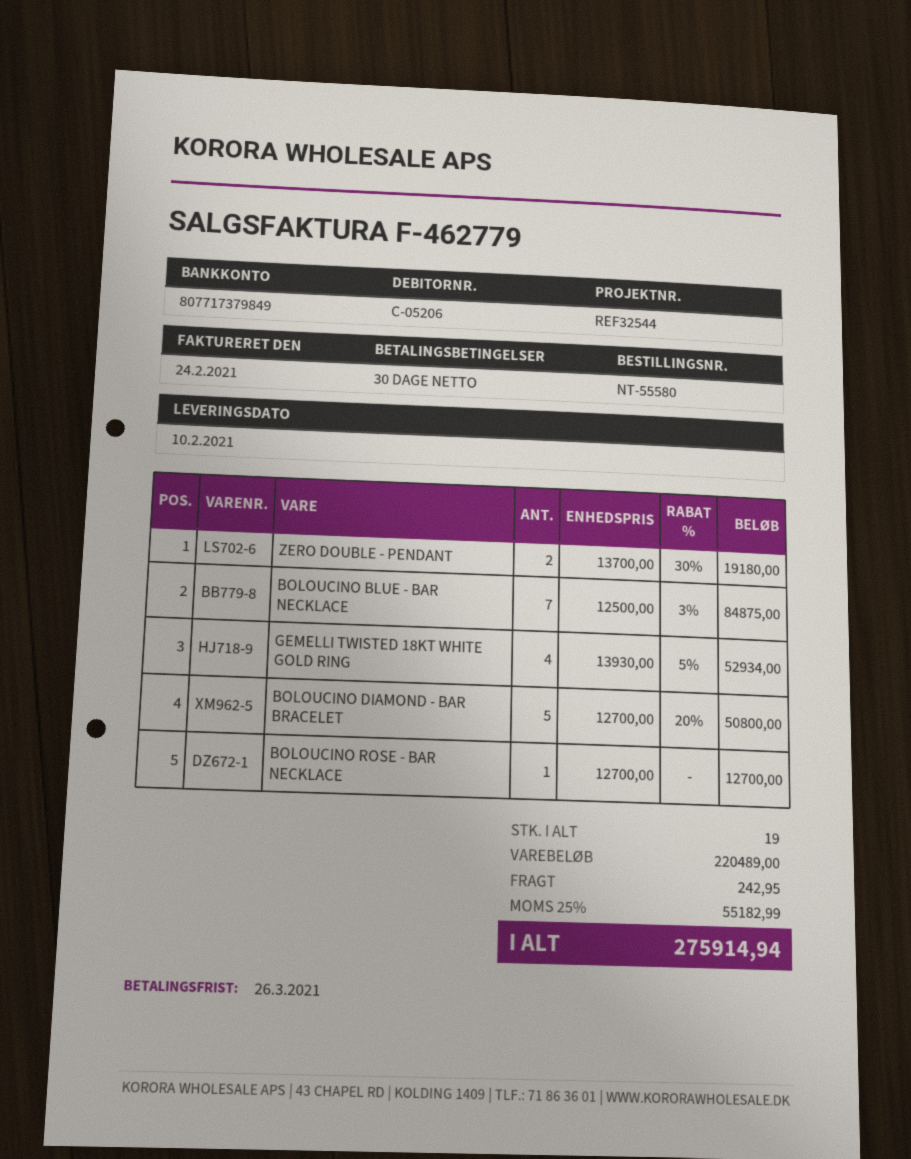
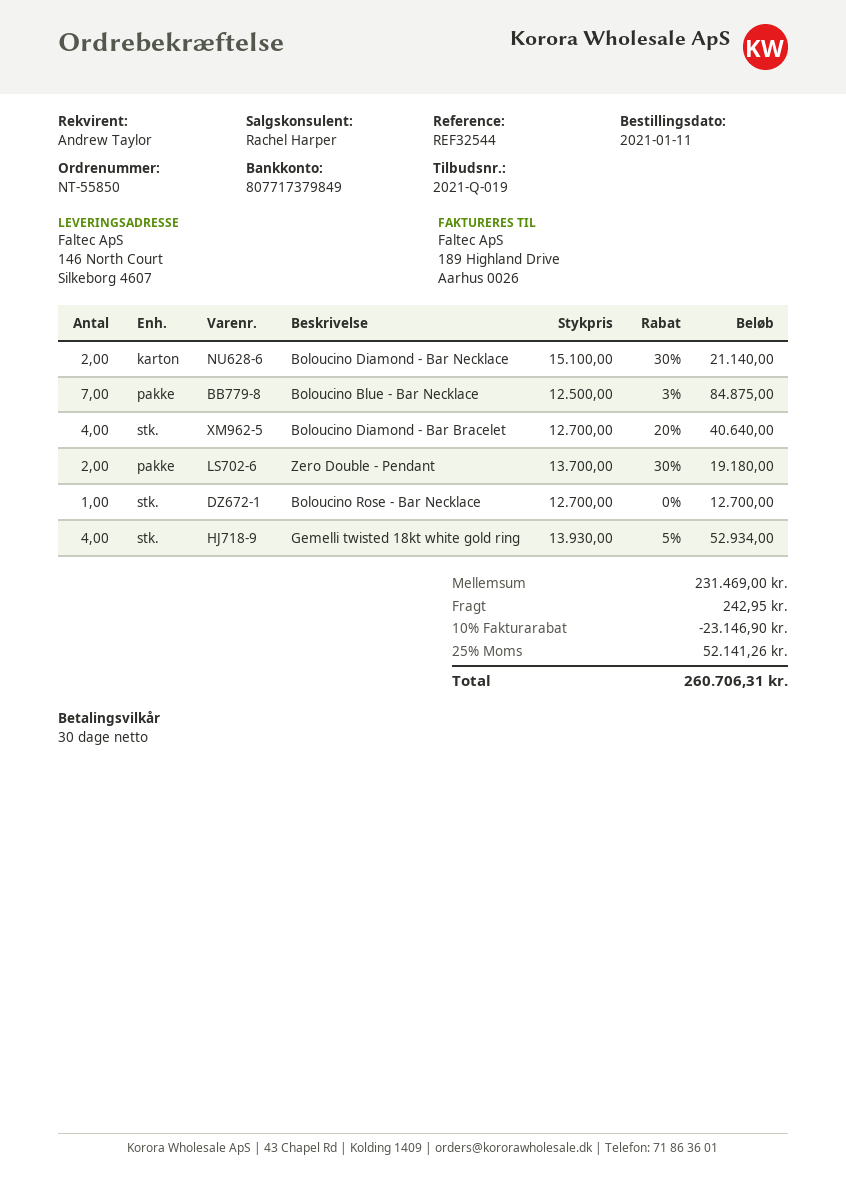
order number: NT-55580 -> NT-55850
BOLOUCINO DIAMOND - BAR BRACELET: 5 x 12700.00 - 20% = 50800.00 -> 4 x 12700.00 - 20% = 40640.00
Boloucino Diamond - Bar Necklace: none -> 2 x 15100.00 - 30% = 21140.00
subtotal: 220489.00 -> 231469.00
discount: none -> 10% = 23146.90
tax: 25% = 55182.99 -> 25% = 52141.26
total: 275914.94 -> 260706.31

